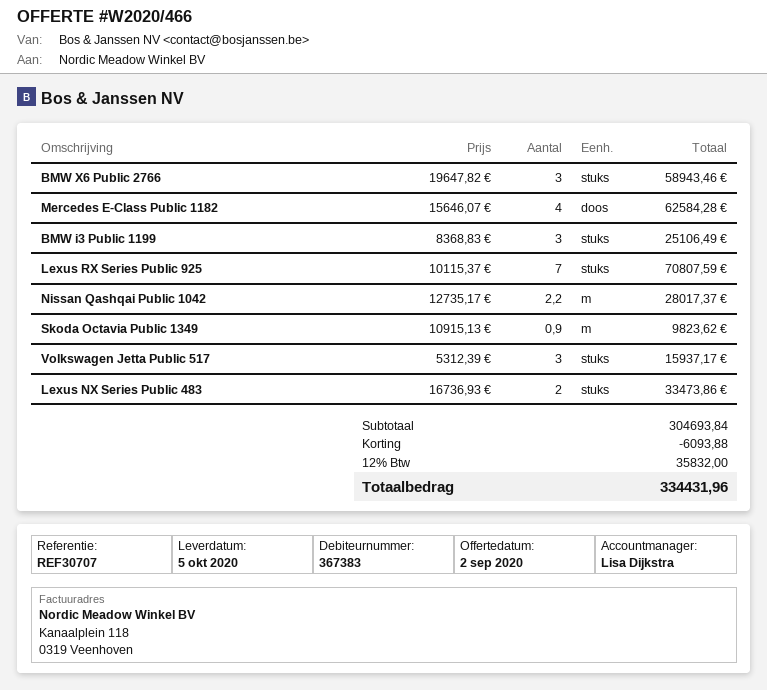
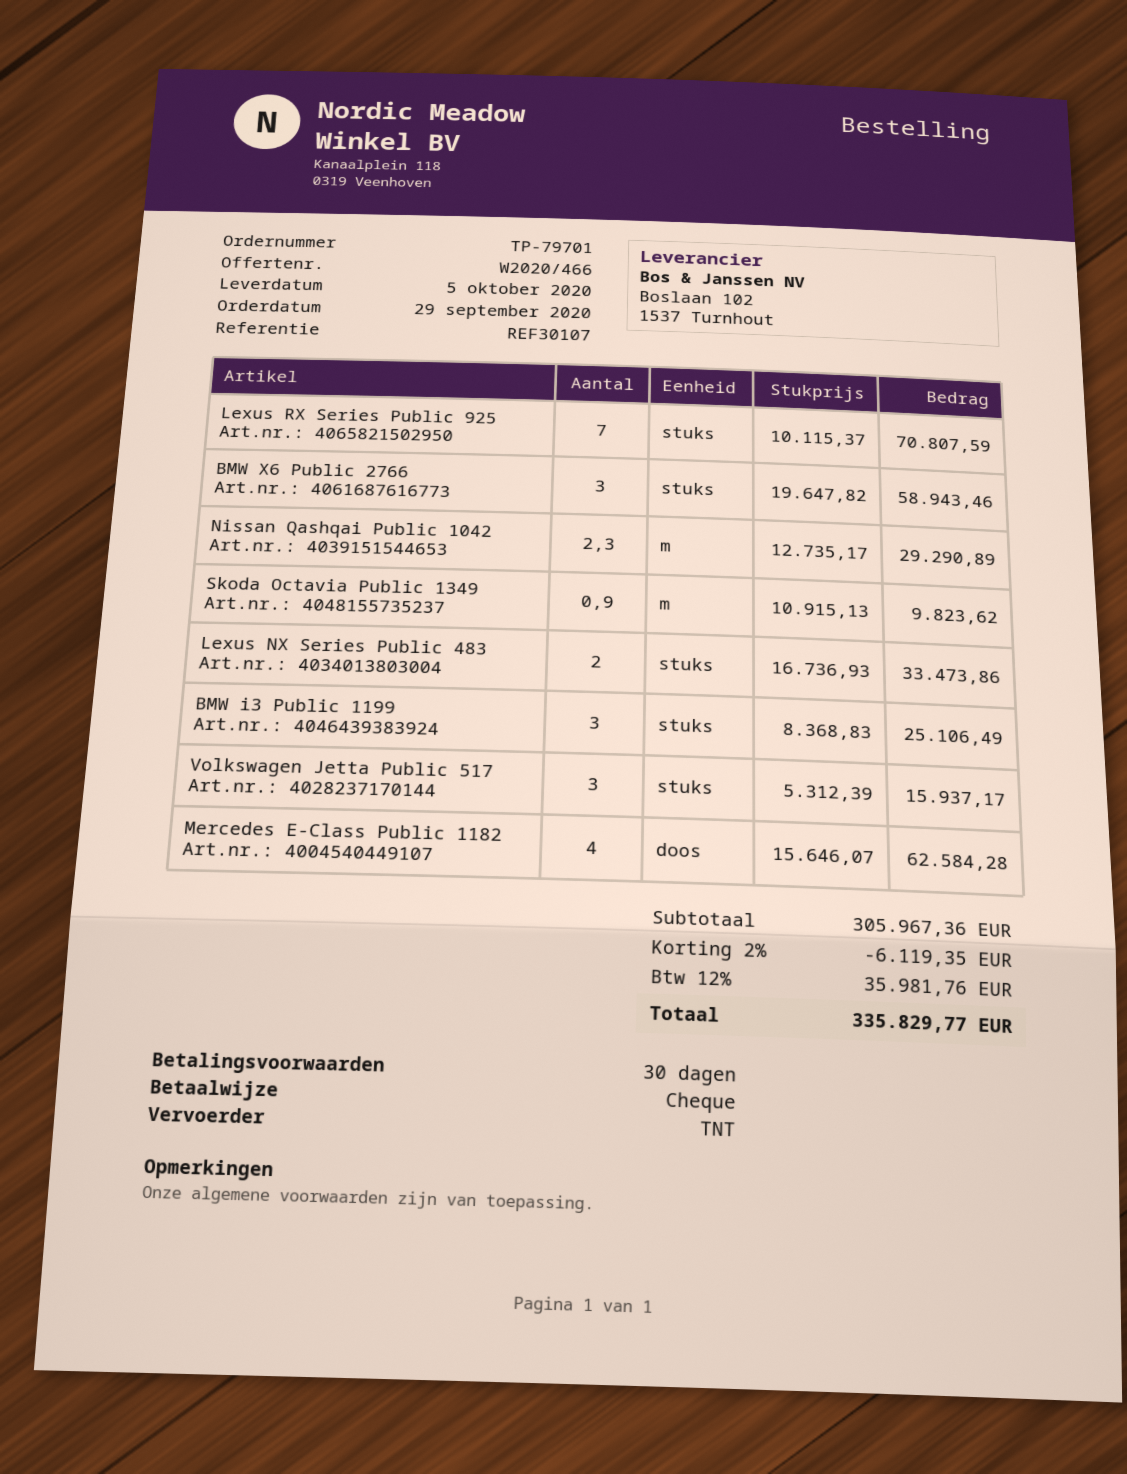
reference: REF30707 -> REF30107
Nissan Qashqai Public 1042: 2.2 x 12735.17 = 28017.37 -> 2.3 x 12735.17 = 29290.89
subtotal: 304693.84 -> 305967.36
discount: 6093.88 -> 6119.35
tax: 12% = 35832.00 -> 12% = 35981.76
total: 334431.96 -> 335829.77

